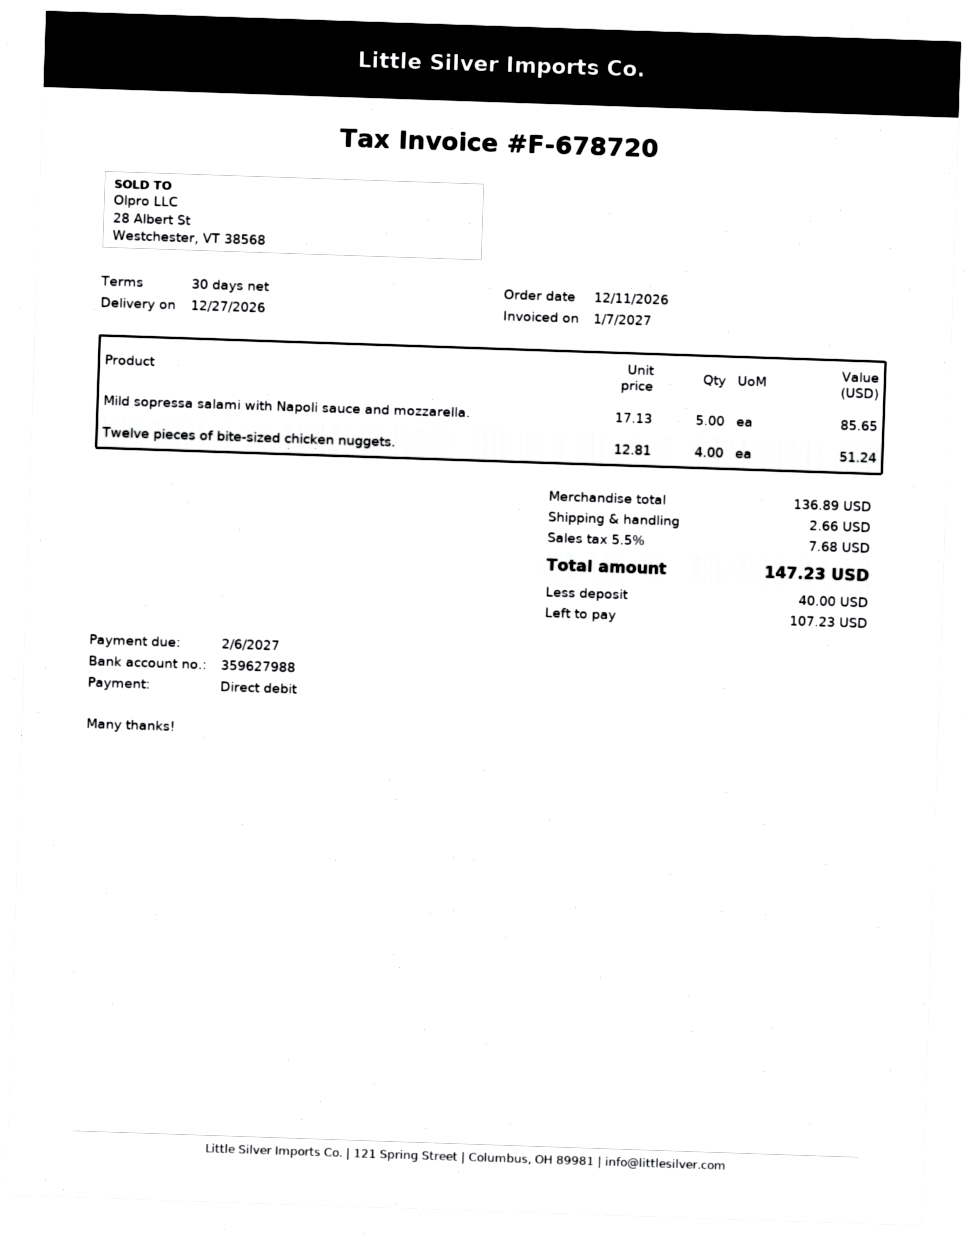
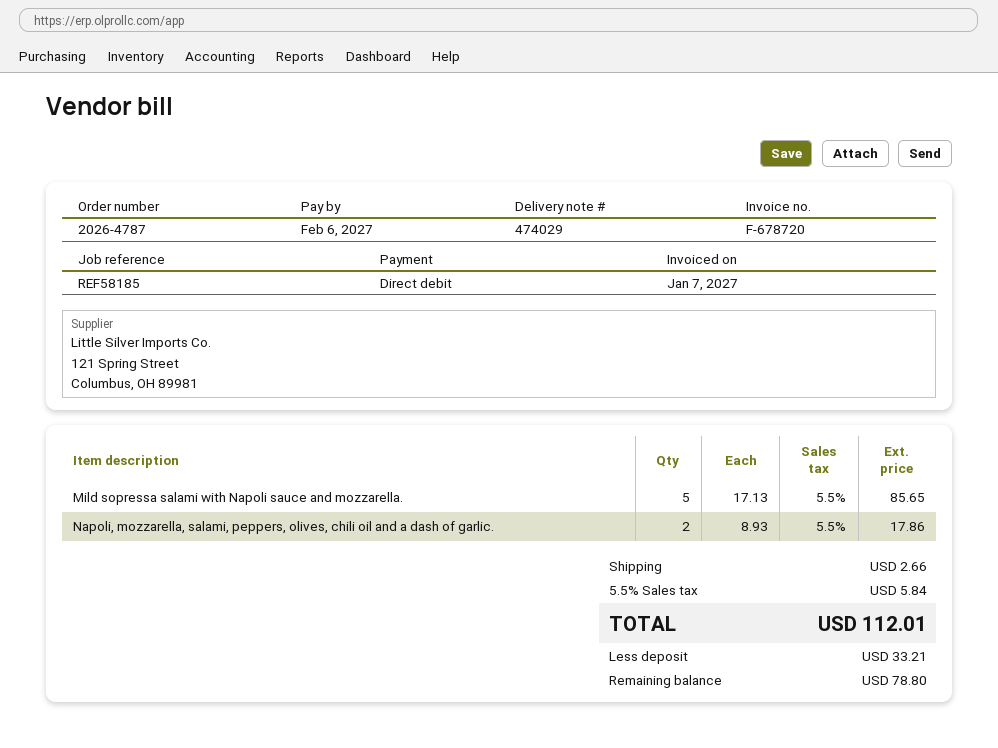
Twelve pieces of bite-sized chicken nuggets.: 4 x 12.81 = 51.24 -> none
Napoli, mozzarella, salami, peppers, olives, chili oil and a dash of garlic.: none -> 2 x 8.93 = 17.86
tax: 5.5% = 7.68 -> 5.5% = 5.84
total: 147.23 -> 112.01
deposit: 40.00 -> 33.21
balance: 107.23 -> 78.80

